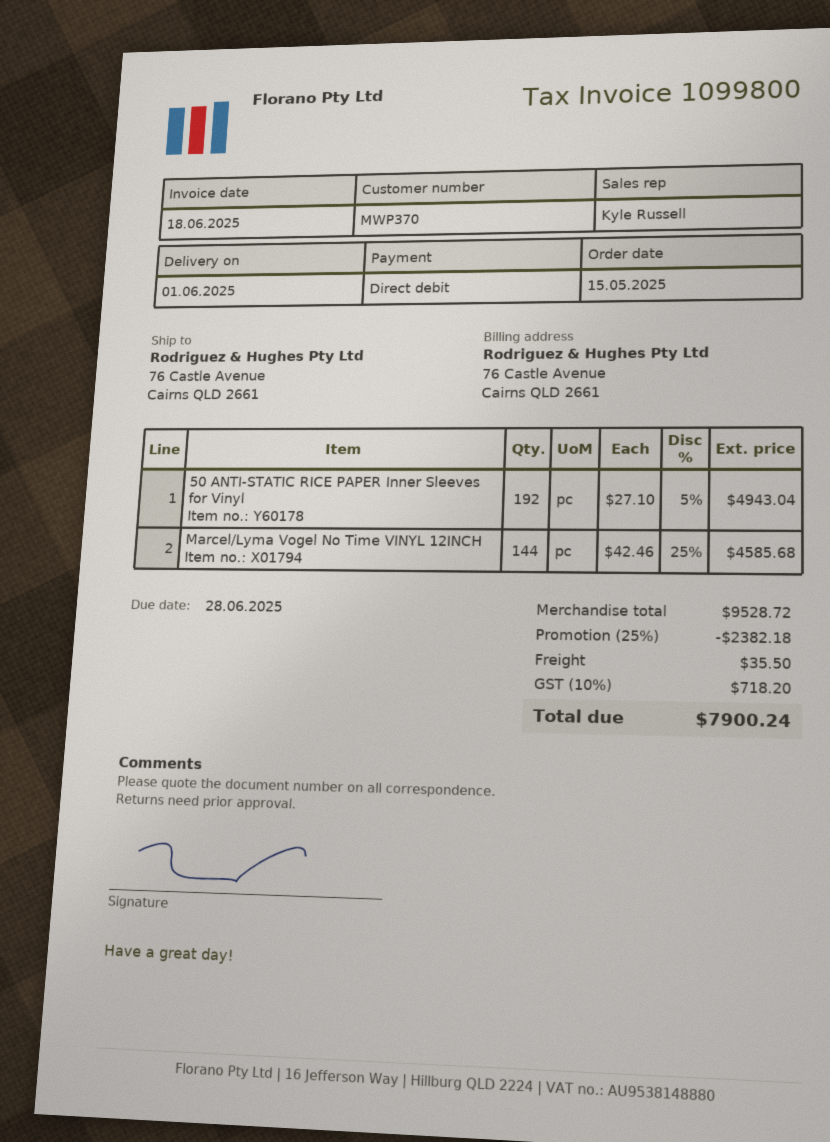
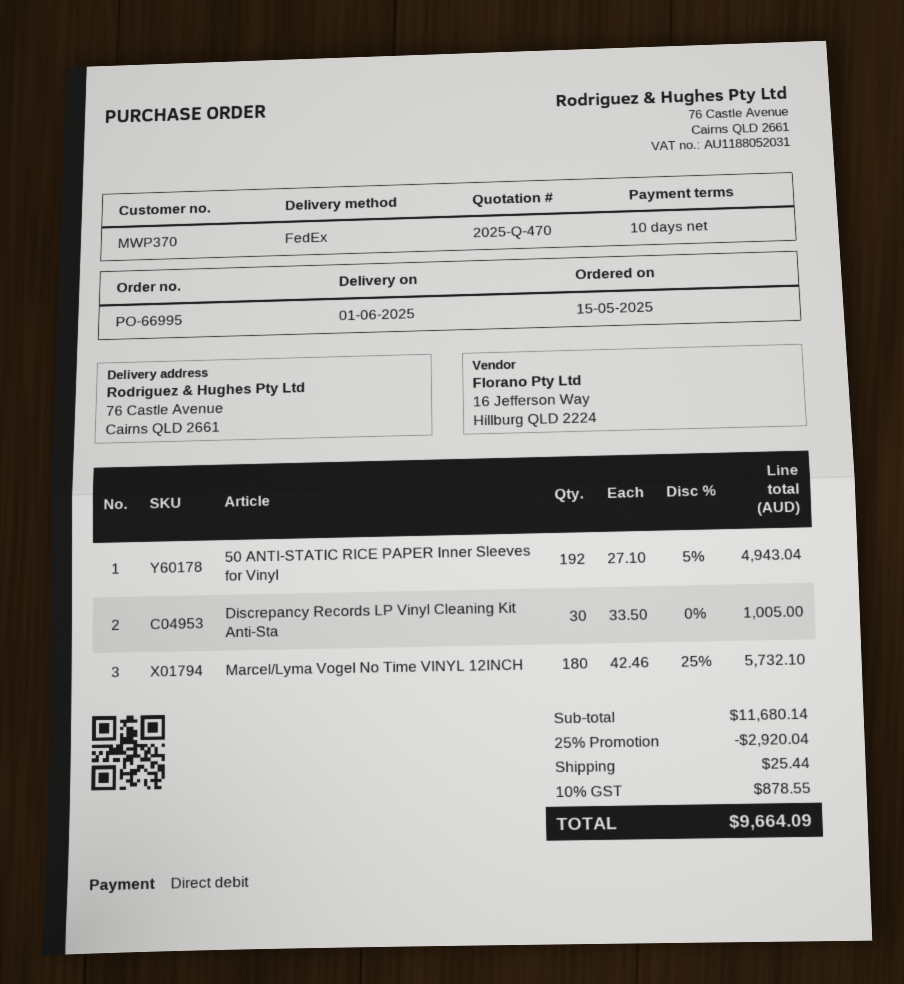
Marcel/Lyma Vogel No Time VINYL 12INCH: 144 x 42.46 - 25% = 4585.68 -> 180 x 42.46 - 25% = 5732.10
Discrepancy Records LP Vinyl Cleaning Kit Anti-Sta: none -> 30 x 33.50 = 1005.00
subtotal: 9528.72 -> 11680.14
discount: 25% = 2382.18 -> 25% = 2920.04
shipping: 35.50 -> 25.44
tax: 10% = 718.20 -> 10% = 878.55
total: 7900.24 -> 9664.09

